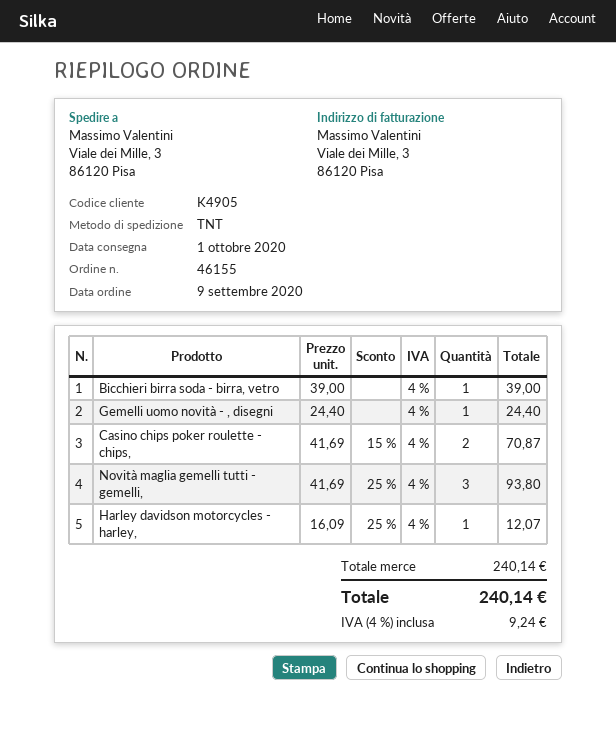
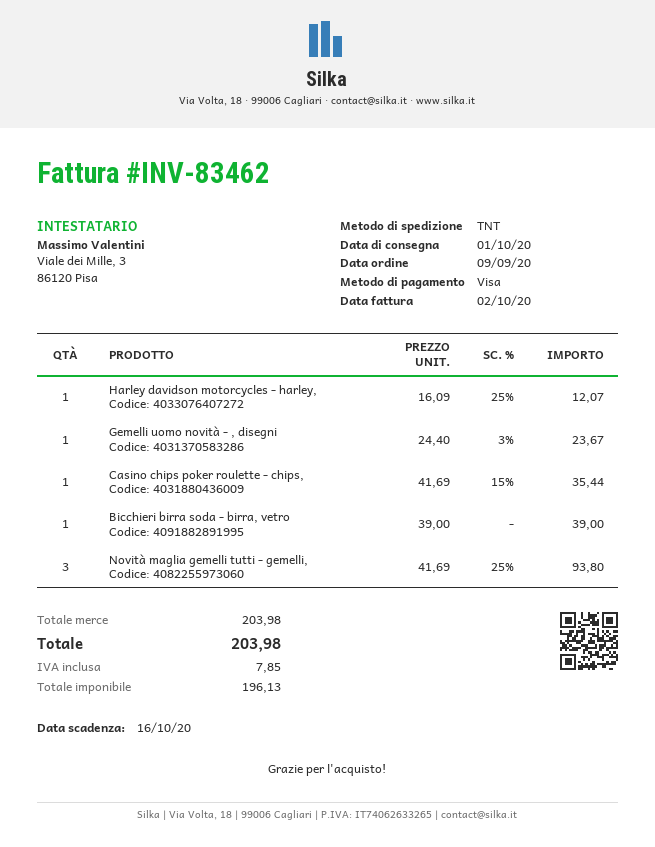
Gemelli uomo novità - , disegni: 1 x 24.40 = 24.40 -> 1 x 24.40 - 3% = 23.67
Casino chips poker roulette - chips,: 2 x 41.69 - 15% = 70.87 -> 1 x 41.69 - 15% = 35.44
subtotal: 240.14 -> 203.98
tax: 9.24 -> 7.85
total: 240.14 -> 203.98

